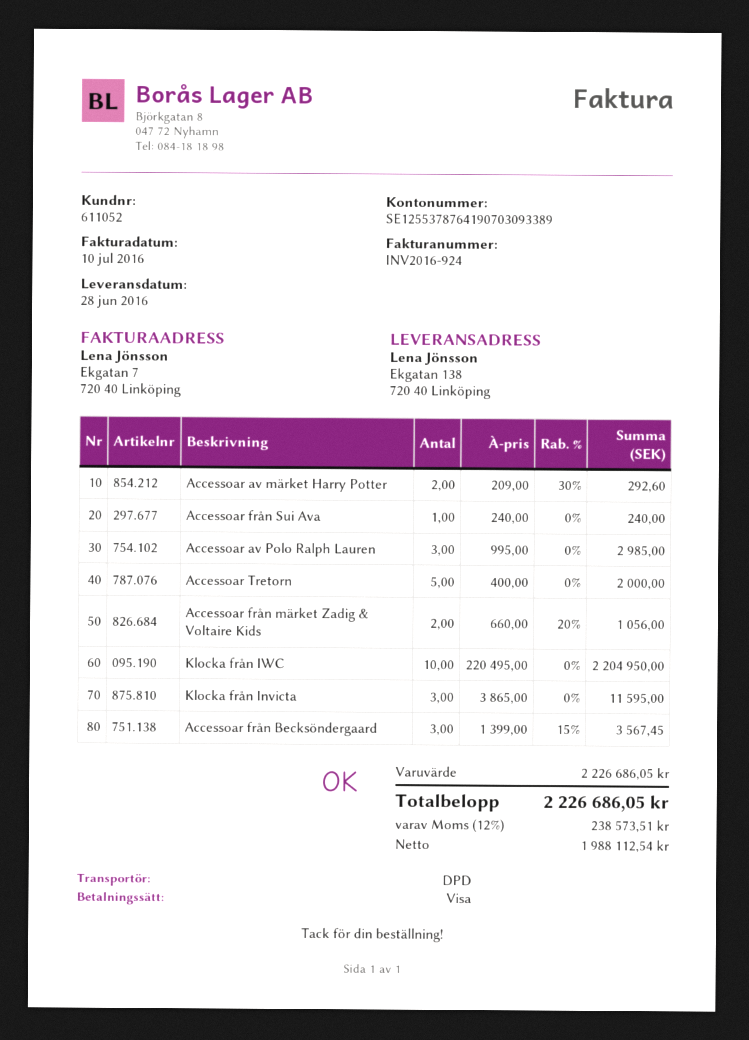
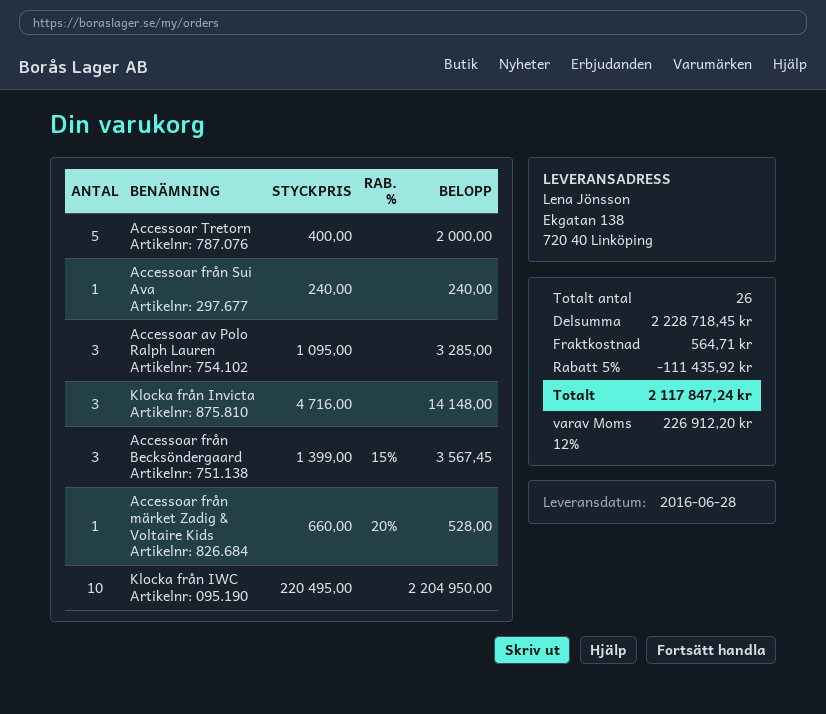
Accessoar av märket Harry Potter: 2 x 209.00 - 30% = 292.60 -> none
Accessoar av Polo Ralph Lauren: 3 x 995.00 = 2985.00 -> 3 x 1095.00 = 3285.00
Accessoar från märket Zadig & Voltaire Kids: 2 x 660.00 - 20% = 1056.00 -> 1 x 660.00 - 20% = 528.00
Klocka från Invicta: 3 x 3865.00 = 11595.00 -> 3 x 4716.00 = 14148.00
subtotal: 2226686.05 -> 2228718.45
discount: none -> 5% = 111435.92
shipping: none -> 564.71
tax: 12% = 238573.51 -> 12% = 226912.20
total: 2226686.05 -> 2117847.24

